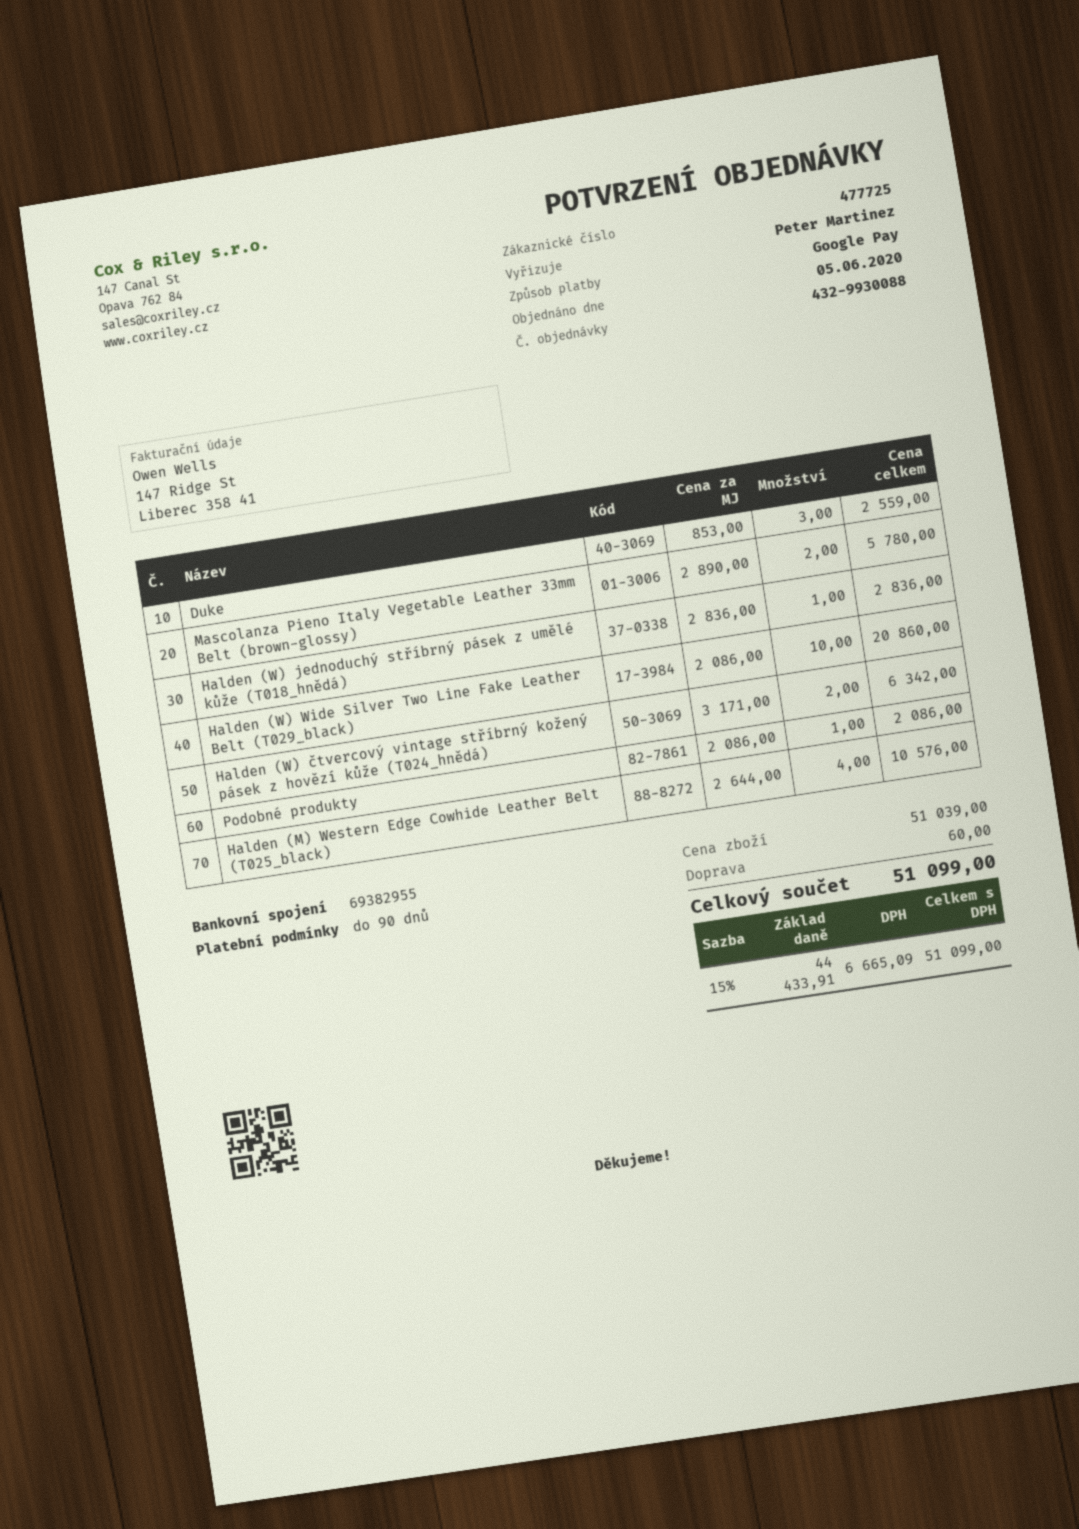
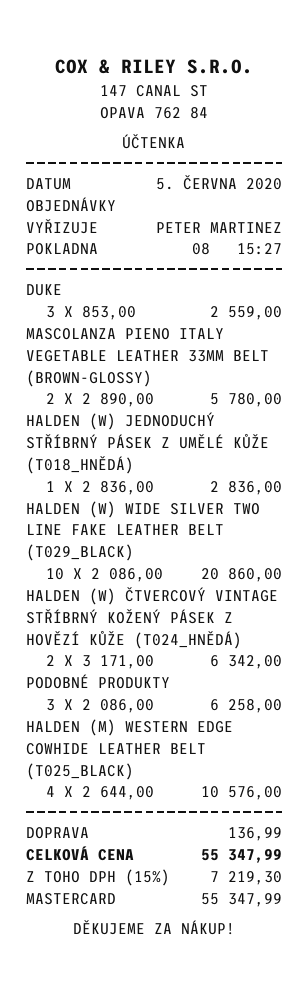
payment method: Google Pay -> Mastercard
Podobné produkty: 1 x 2086.00 = 2086.00 -> 3 x 2086.00 = 6258.00
shipping: 60.00 -> 136.99
tax: 15% = 6665.09 -> 15% = 7219.30
total: 51099.00 -> 55347.99

